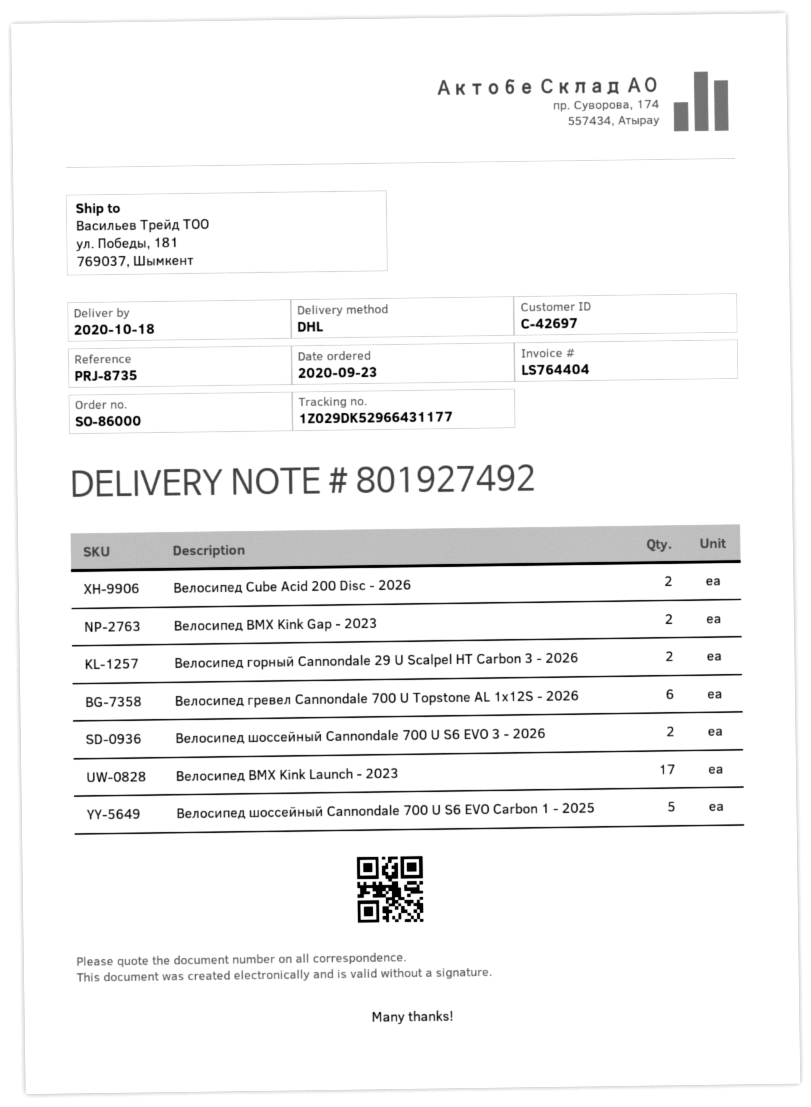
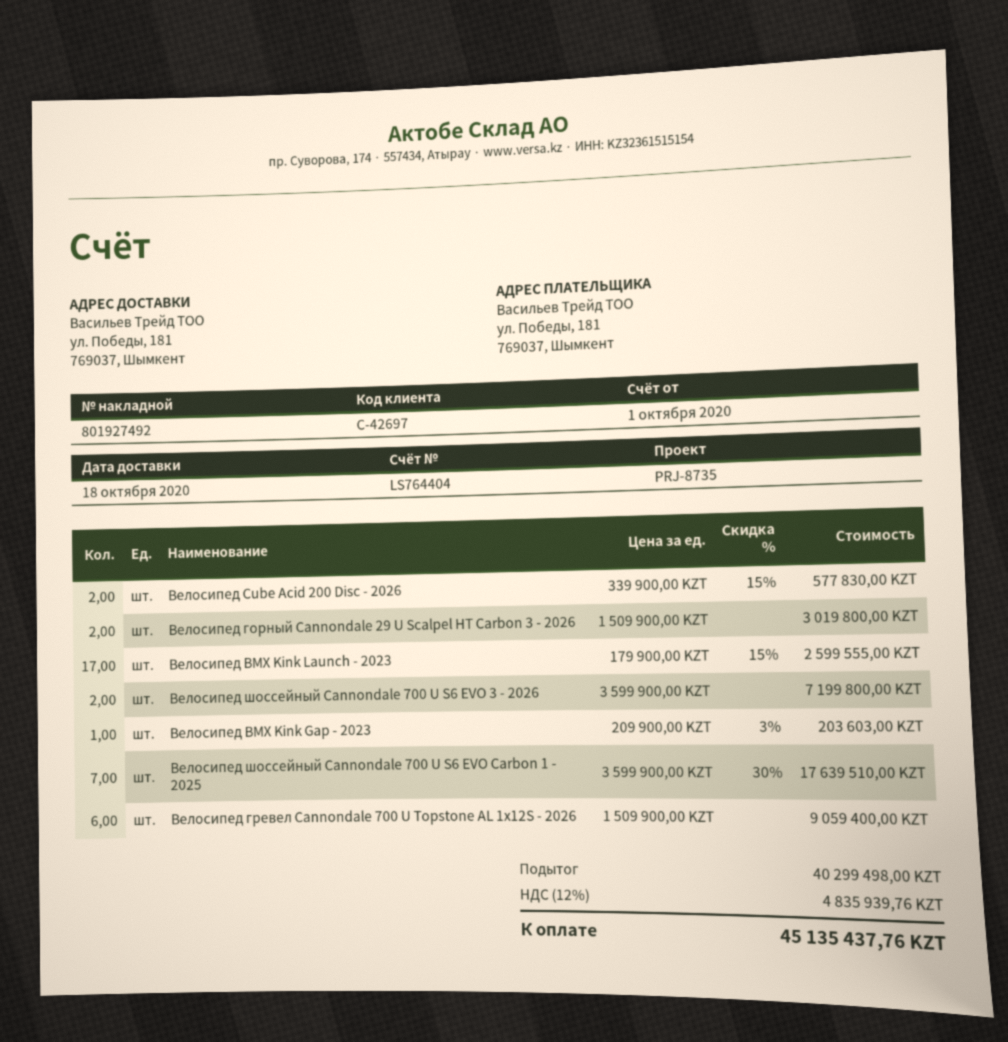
Велосипед BMX Kink Gap - 2023: 2 -> 1
Велосипед шоссейный Cannondale 700 U S6 EVO Carbon 1 - 2025: 5 -> 7

